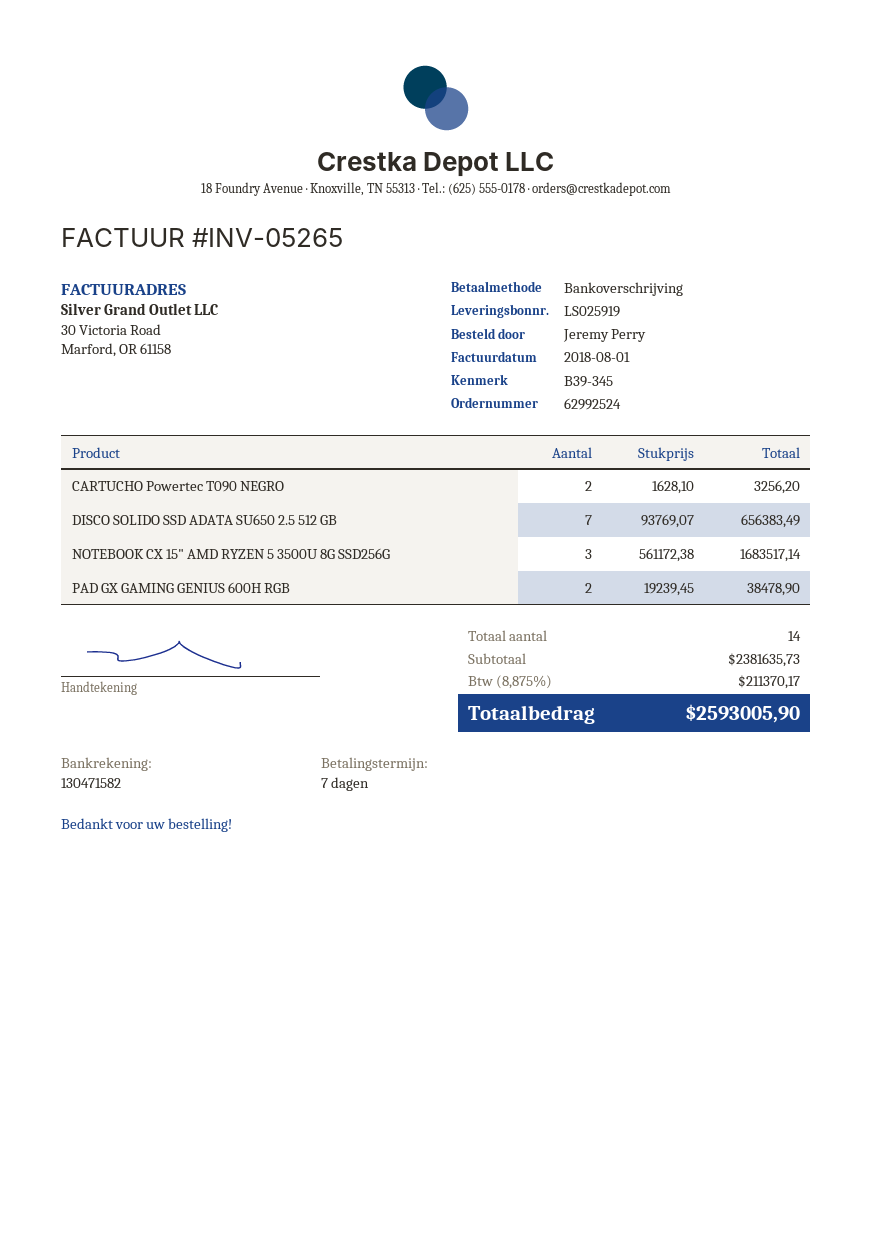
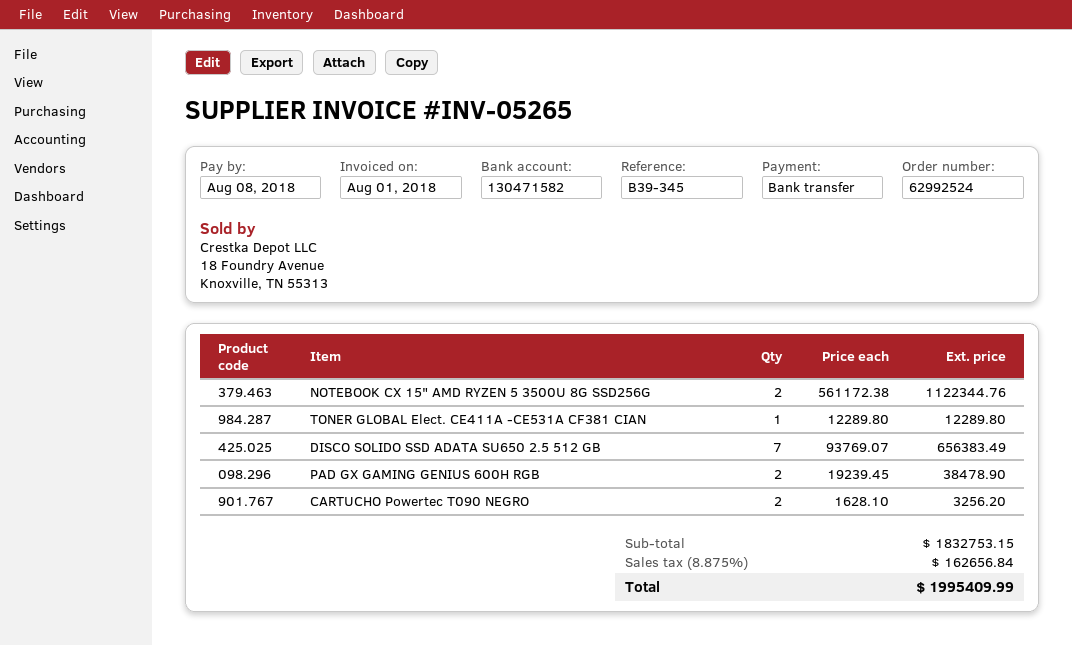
NOTEBOOK CX 15" AMD RYZEN 5 3500U 8G SSD256G: 3 x 561172.38 = 1683517.14 -> 2 x 561172.38 = 1122344.76
TONER GLOBAL Elect. CE411A -CE531A CF381 CIAN: none -> 1 x 12289.80 = 12289.80
subtotal: 2381635.73 -> 1832753.15
tax: 8.875% = 211370.17 -> 8.875% = 162656.84
total: 2593005.90 -> 1995409.99

